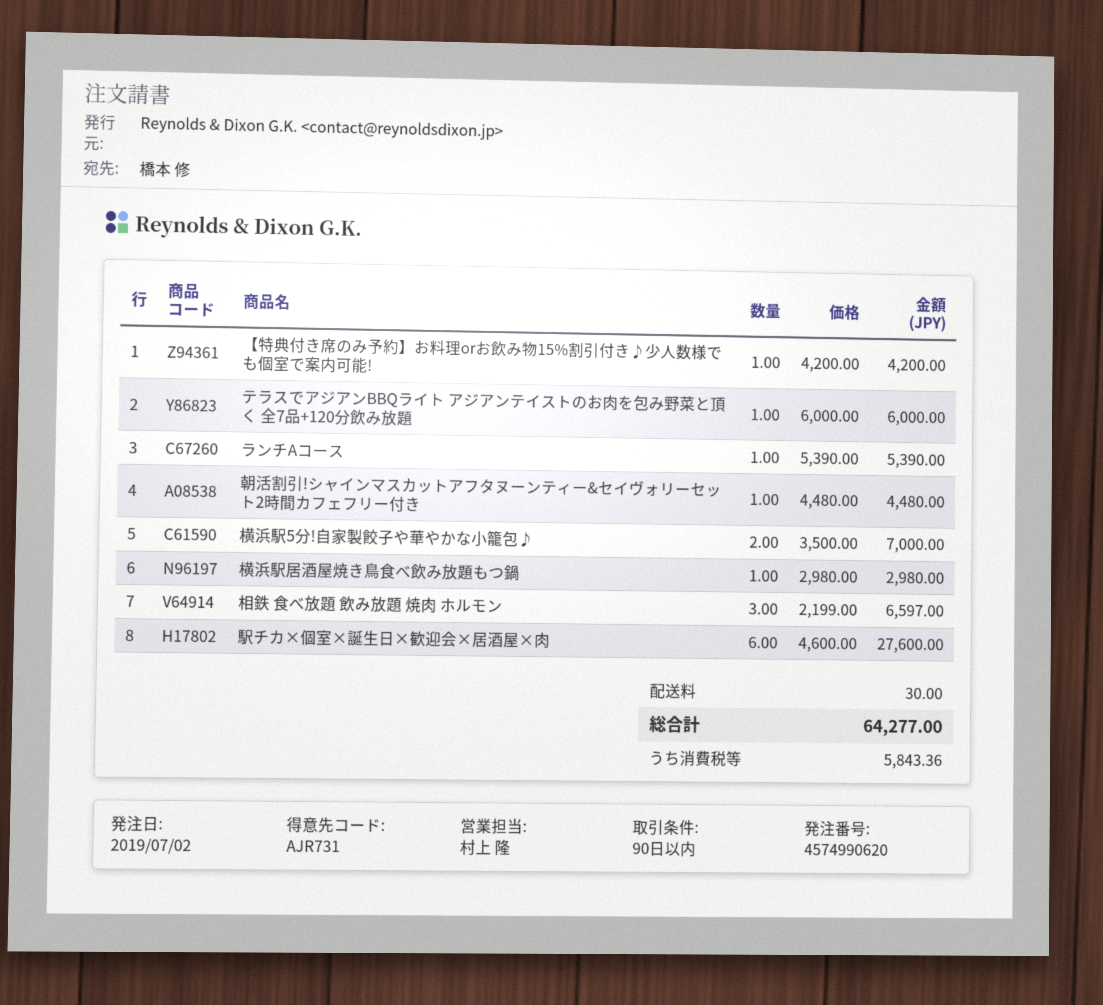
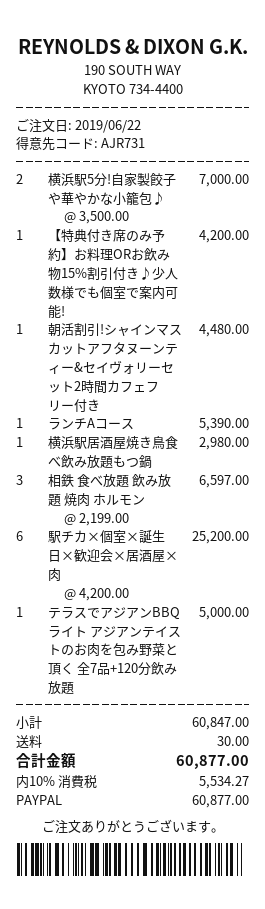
order date: 2019-07-02 -> 2019-06-22
テラスでアジアンBBQライト アジアンテイストのお肉を包み野菜と頂く 全7品+120分飲み放題: 1 x 6000.00 = 6000.00 -> 1 x 5000.00 = 5000.00
駅チカ×個室×誕生日×歓迎会×居酒屋×肉: 6 x 4600.00 = 27600.00 -> 6 x 4200.00 = 25200.00
tax: 5843.36 -> 5534.27
total: 64277.00 -> 60877.00

